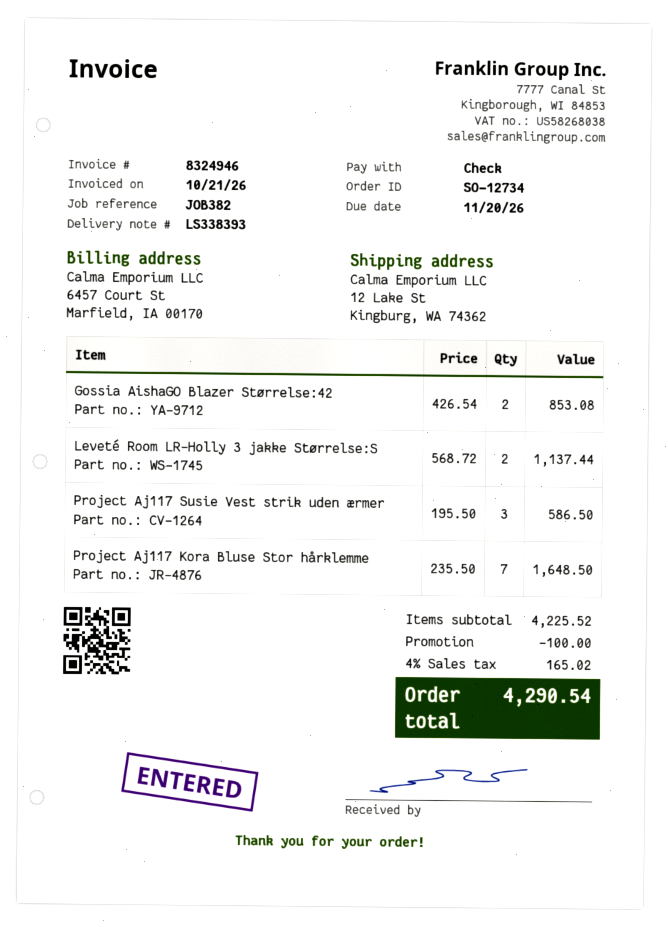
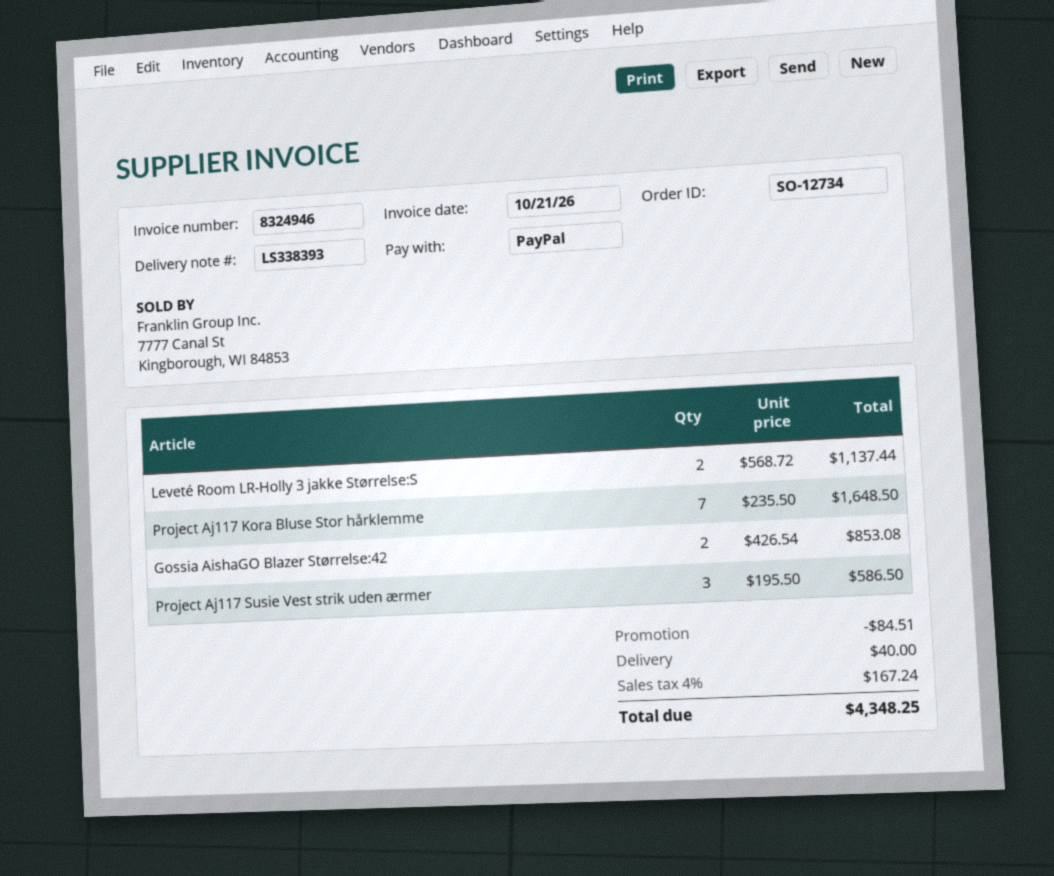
payment method: cheque -> PayPal
discount: 100.00 -> 84.51
shipping: none -> 40.00
tax: 4% = 165.02 -> 4% = 167.24
total: 4290.54 -> 4348.25

